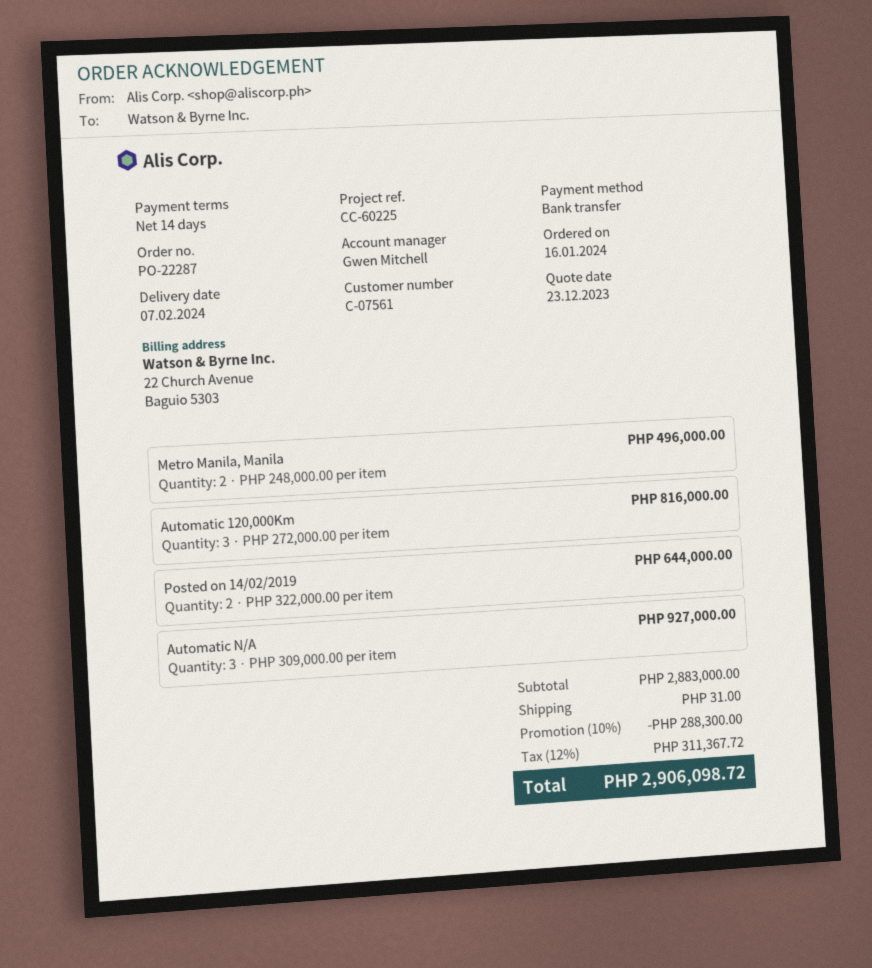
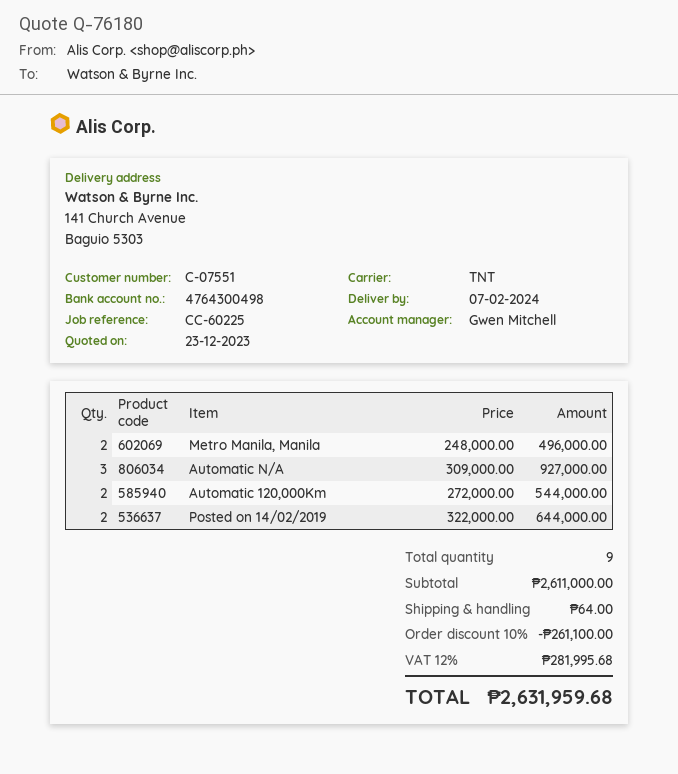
customer number: C-07561 -> C-07551
Automatic 120,000Km: 3 x 272000.00 = 816000.00 -> 2 x 272000.00 = 544000.00
subtotal: 2883000.00 -> 2611000.00
discount: 10% = 288300.00 -> 10% = 261100.00
shipping: 31.00 -> 64.00
tax: 12% = 311367.72 -> 12% = 281995.68
total: 2906098.72 -> 2631959.68

